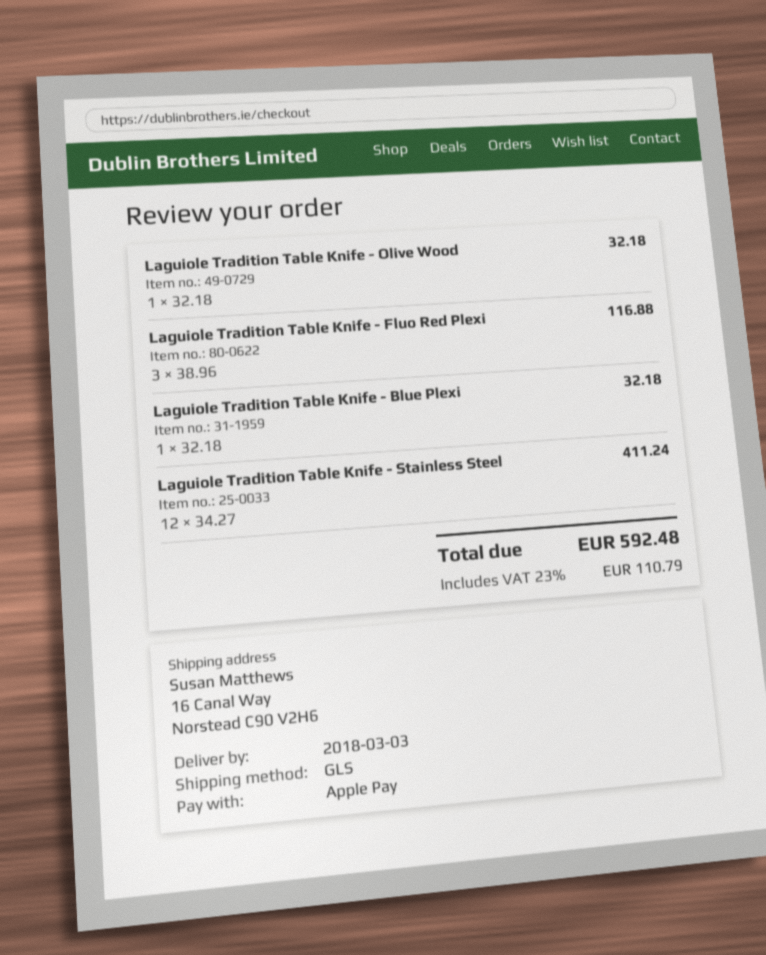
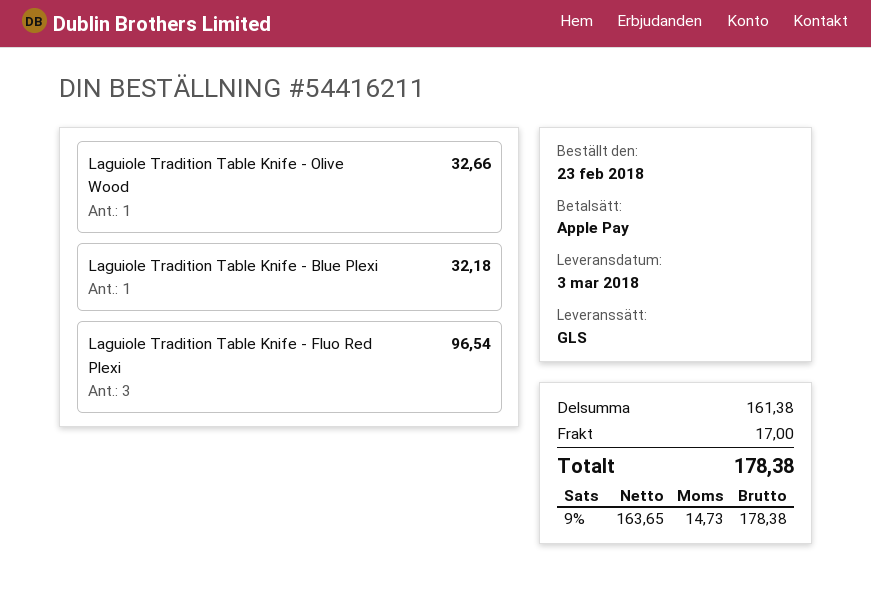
Laguiole Tradition Table Knife - Olive Wood: 1 for 32.18 -> 1 for 32.66
Laguiole Tradition Table Knife - Fluo Red Plexi: 3 for 116.88 -> 3 for 96.54
Laguiole Tradition Table Knife - Stainless Steel: 12 for 411.24 -> none
shipping: none -> 17.00
tax: 23% = 110.79 -> 9% = 14.73
total: 592.48 -> 178.38

